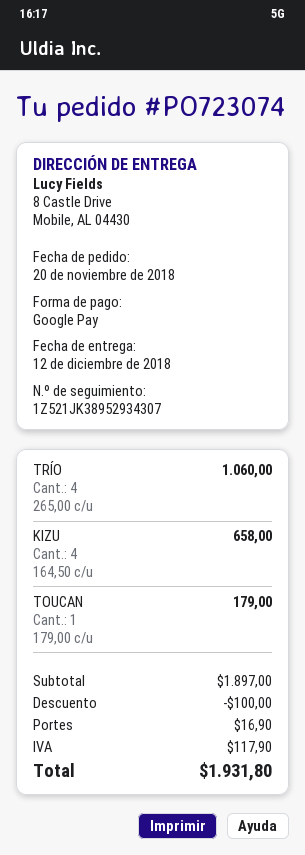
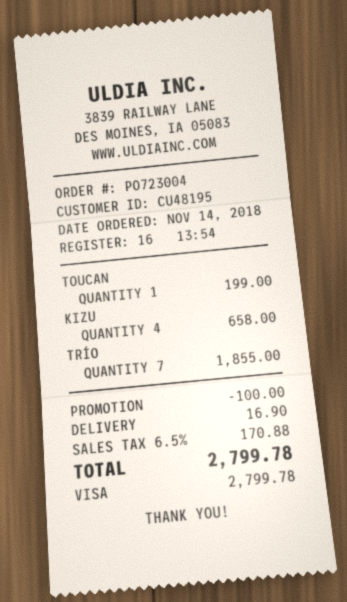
order number: PO723074 -> PO723004
order date: 2018-11-20 -> 2018-11-14
payment method: Google Pay -> Visa
TRÍO: 4 for 1060.00 -> 7 for 1855.00
TOUCAN: 1 for 179.00 -> 1 for 199.00
tax: 117.90 -> 170.88
total: 1931.80 -> 2799.78

